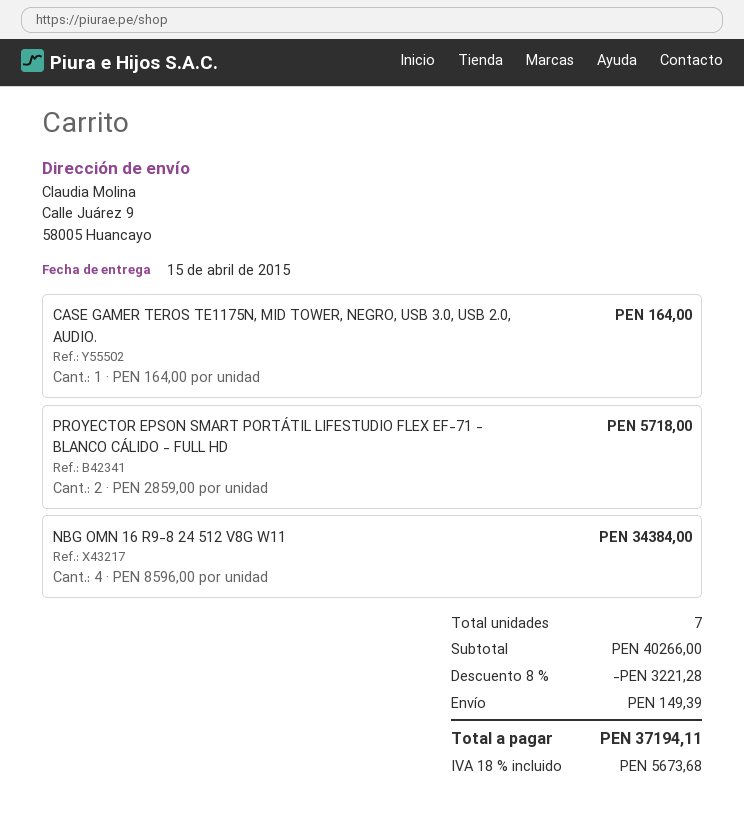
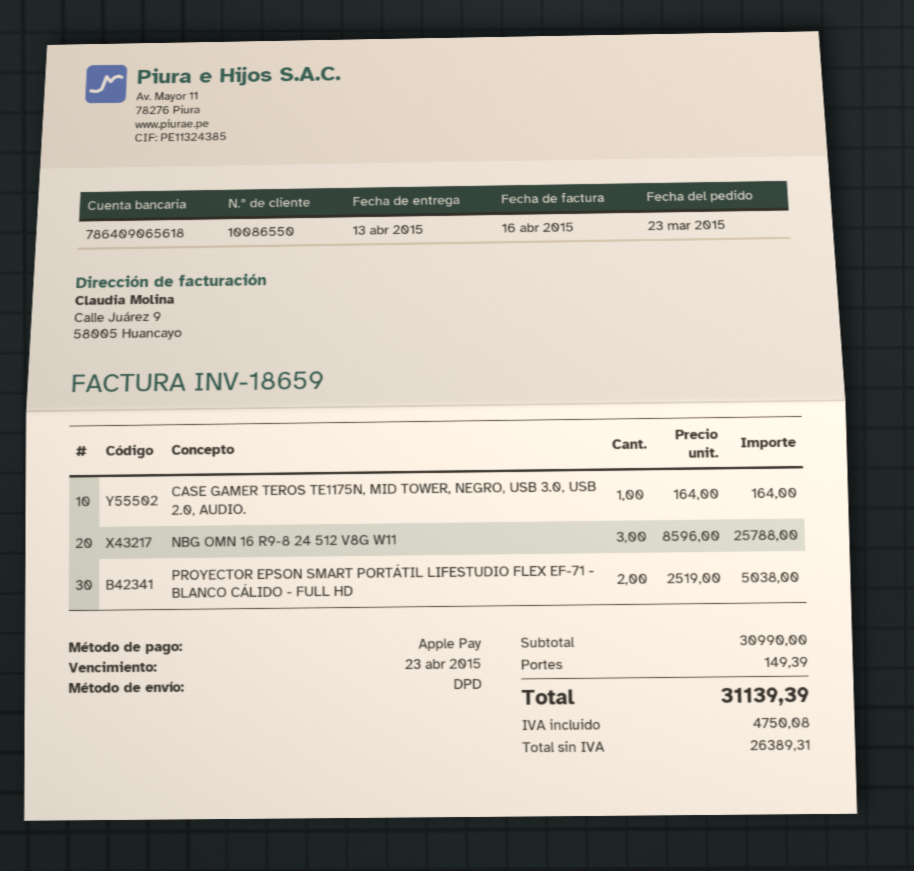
delivery date: 2015-04-15 -> 2015-04-13
PROYECTOR EPSON SMART PORTÁTIL LIFESTUDIO FLEX EF-71 - BLANCO CÁLIDO - FULL HD: 2 x 2859.00 = 5718.00 -> 2 x 2519.00 = 5038.00
NBG OMN 16 R9-8 24 512 V8G W11: 4 x 8596.00 = 34384.00 -> 3 x 8596.00 = 25788.00
subtotal: 40266.00 -> 30990.00
discount: 8% = 3221.28 -> none
tax: 5673.68 -> 4750.08
total: 37194.11 -> 31139.39

